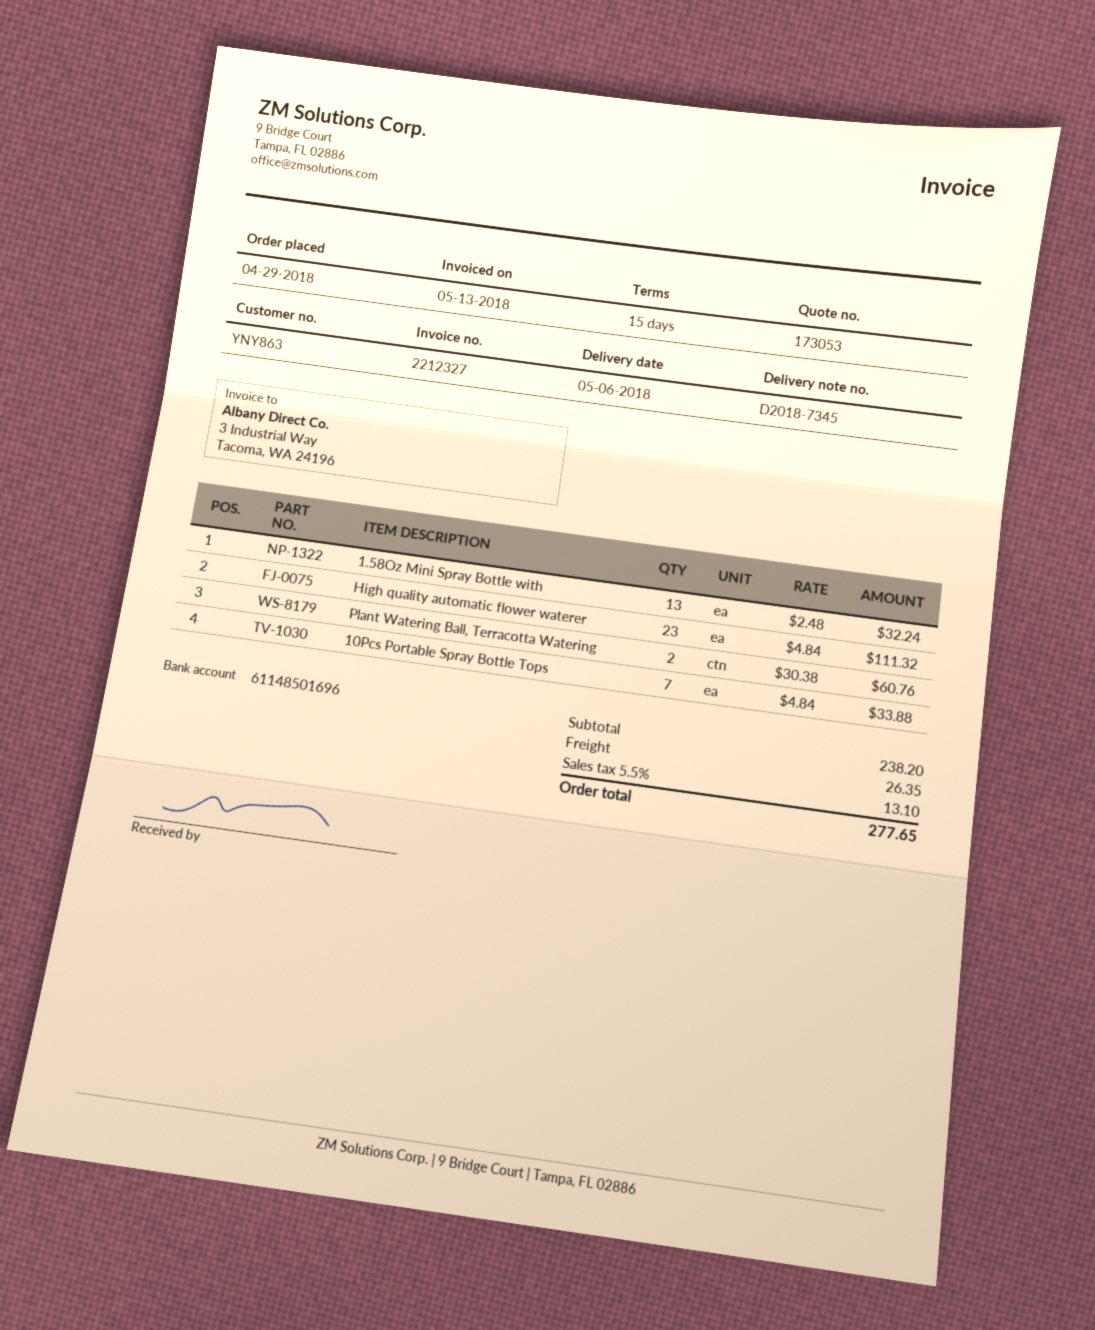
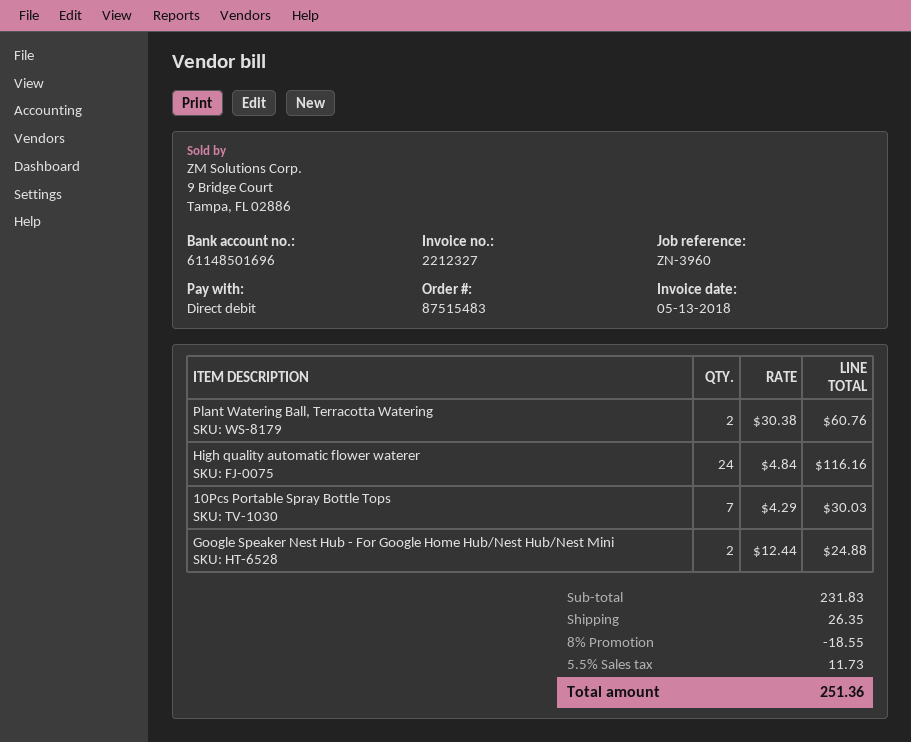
1.58Oz Mini Spray Bottle with: 13 x 2.48 = 32.24 -> none
High quality automatic flower waterer: 23 x 4.84 = 111.32 -> 24 x 4.84 = 116.16
10Pcs Portable Spray Bottle Tops: 7 x 4.84 = 33.88 -> 7 x 4.29 = 30.03
Google Speaker Nest Hub - For Google Home Hub/Nest Hub/Nest Mini: none -> 2 x 12.44 = 24.88
subtotal: 238.20 -> 231.83
discount: none -> 8% = 18.55
tax: 5.5% = 13.10 -> 5.5% = 11.73
total: 277.65 -> 251.36

